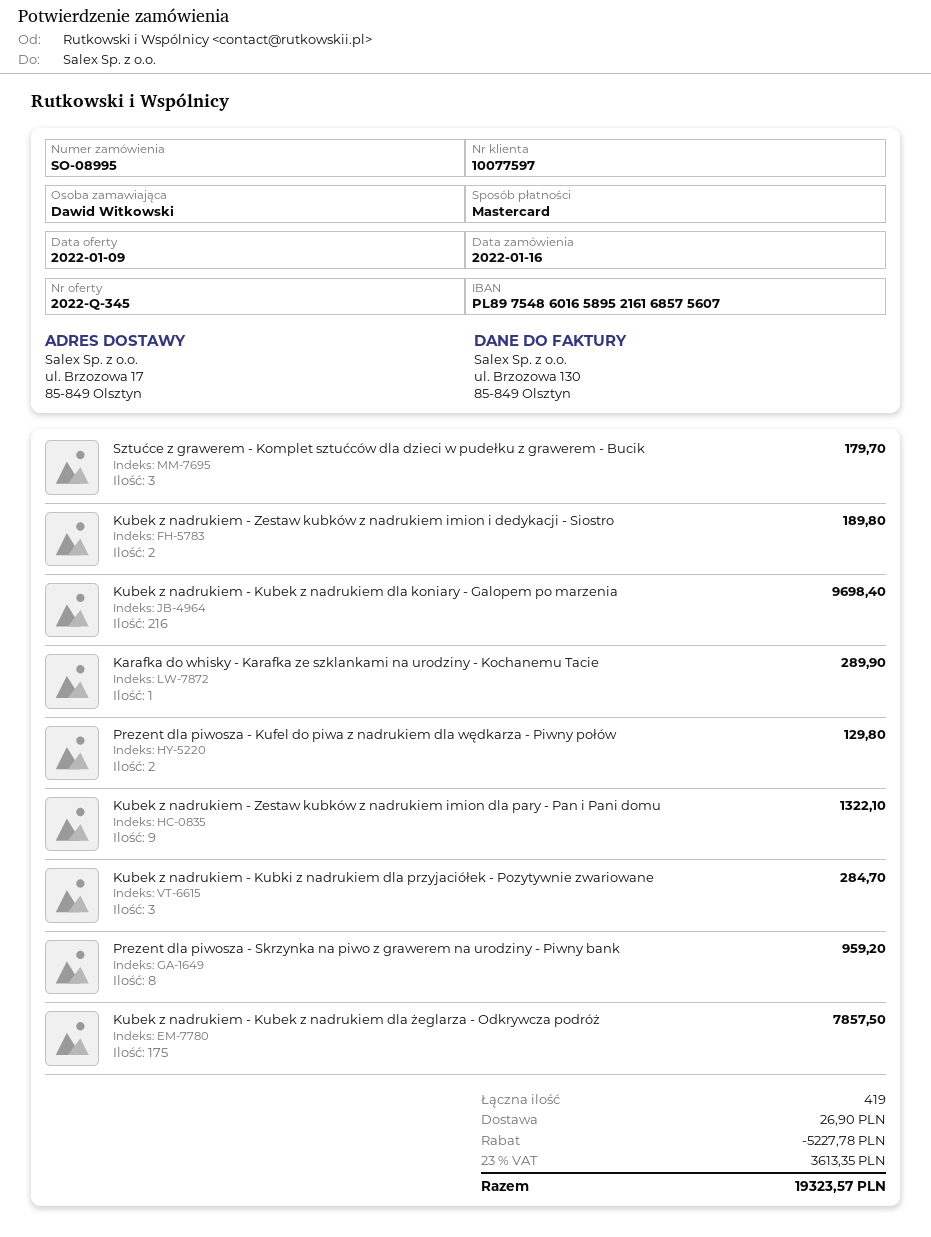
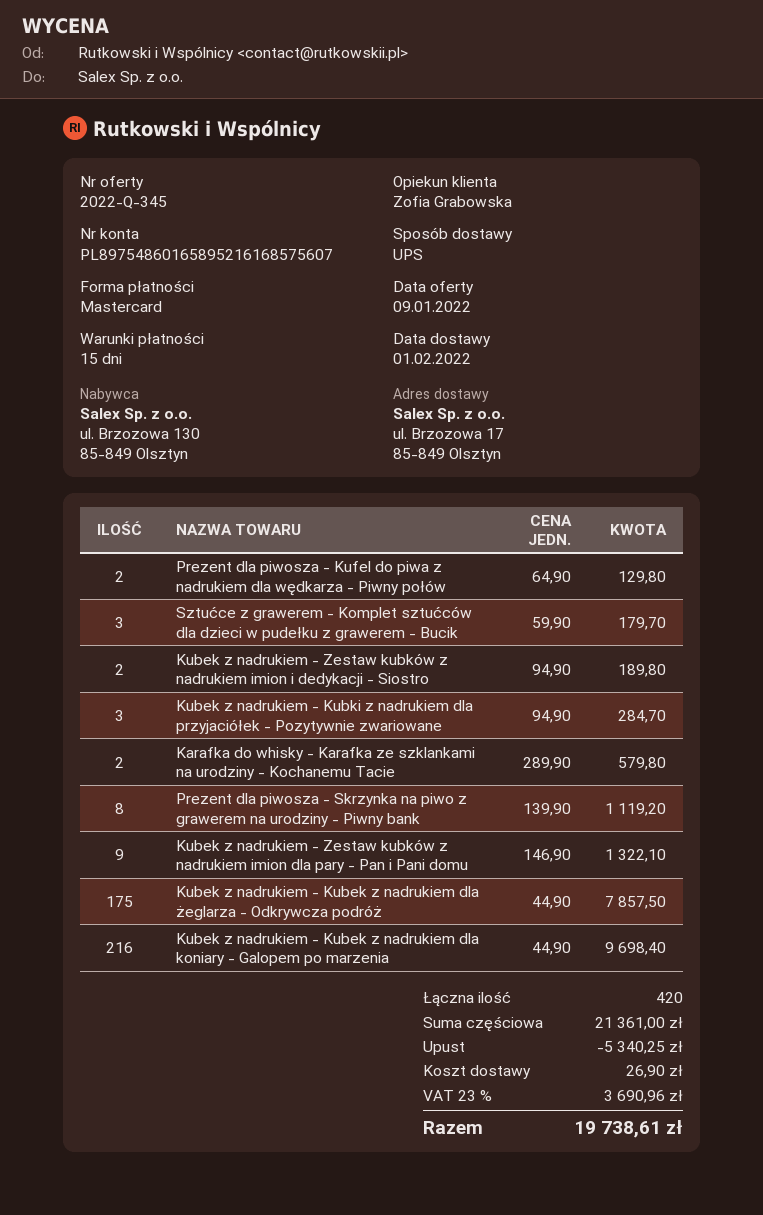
Karafka do whisky - Karafka ze szklankami na urodziny - Kochanemu Tacie: 1 for 289.90 -> 2 for 579.80
Prezent dla piwosza - Skrzynka na piwo z grawerem na urodziny - Piwny bank: 8 for 959.20 -> 8 for 1119.20
total quantity: 419 -> 420
discount: 5227.78 -> 5340.25
tax: 23% = 3613.35 -> 23% = 3690.96
total: 19323.57 -> 19738.61

